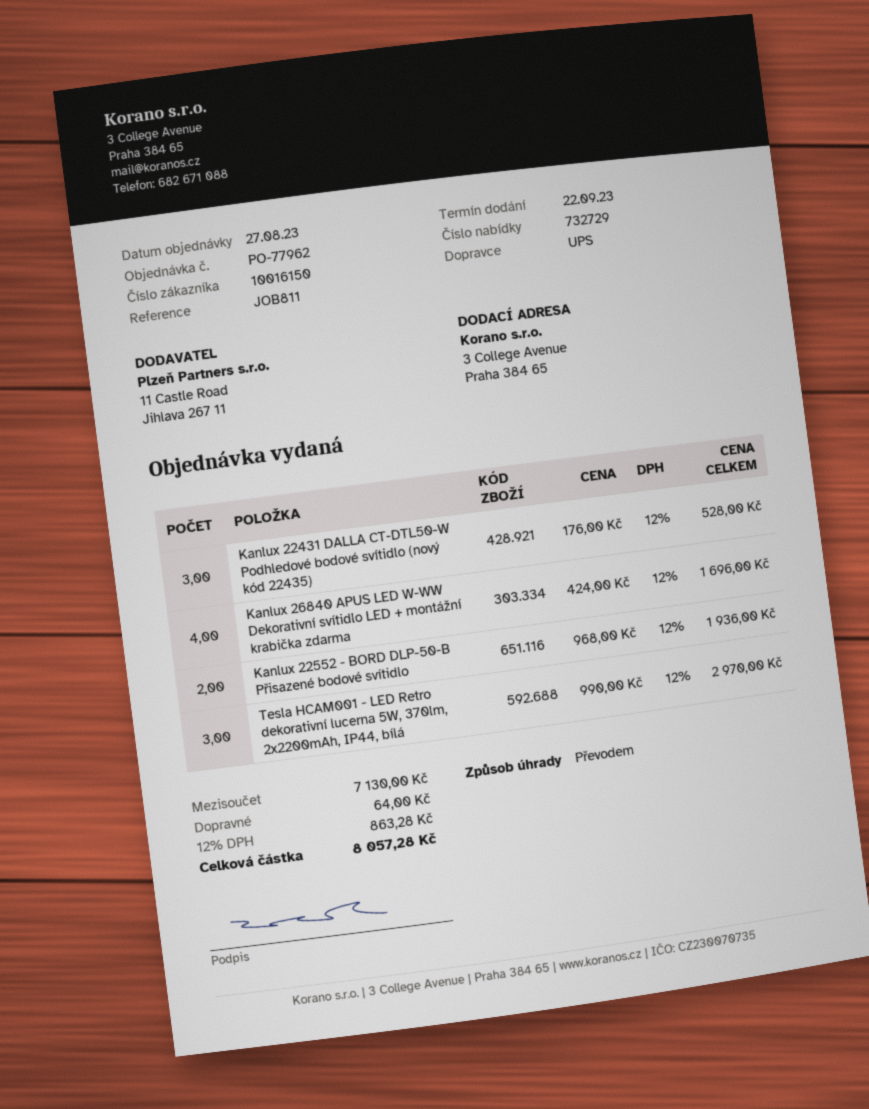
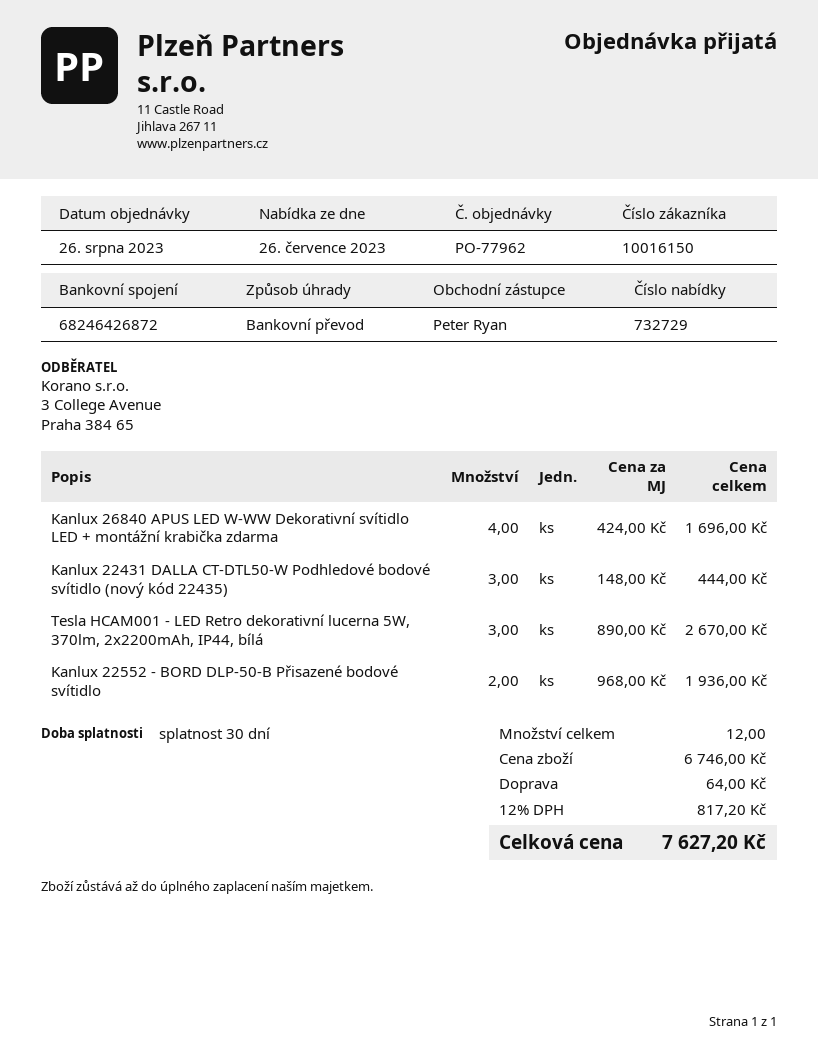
order date: 2023-08-27 -> 2023-08-26
Kanlux 22431 DALLA CT-DTL50-W Podhledové bodové svítidlo (nový kód 22435): 3 x 176.00 = 528.00 -> 3 x 148.00 = 444.00
Tesla HCAM001 - LED Retro dekorativní lucerna 5W, 370lm, 2x2200mAh, IP44, bílá: 3 x 990.00 = 2970.00 -> 3 x 890.00 = 2670.00
subtotal: 7130.00 -> 6746.00
tax: 12% = 863.28 -> 12% = 817.20
total: 8057.28 -> 7627.20

